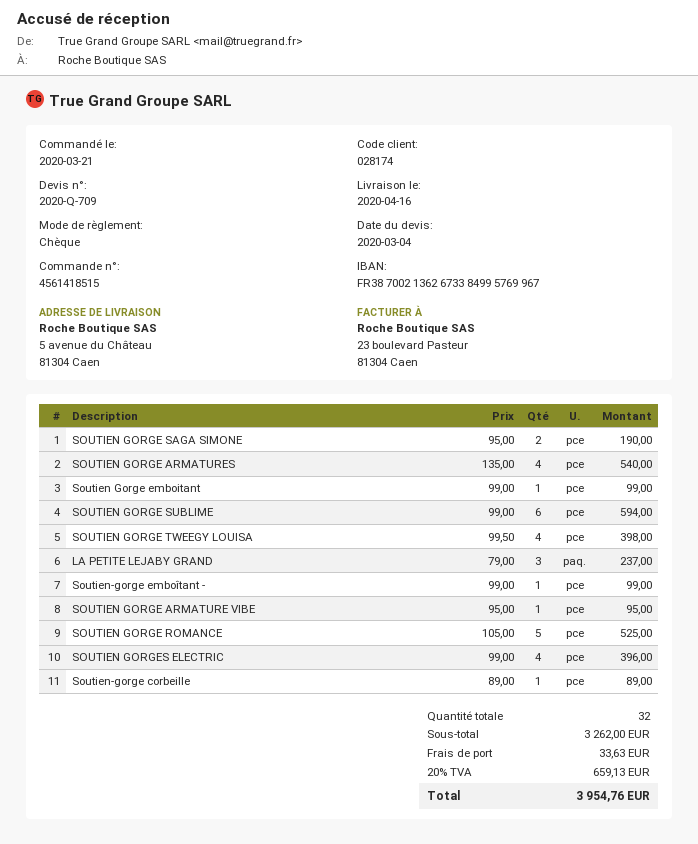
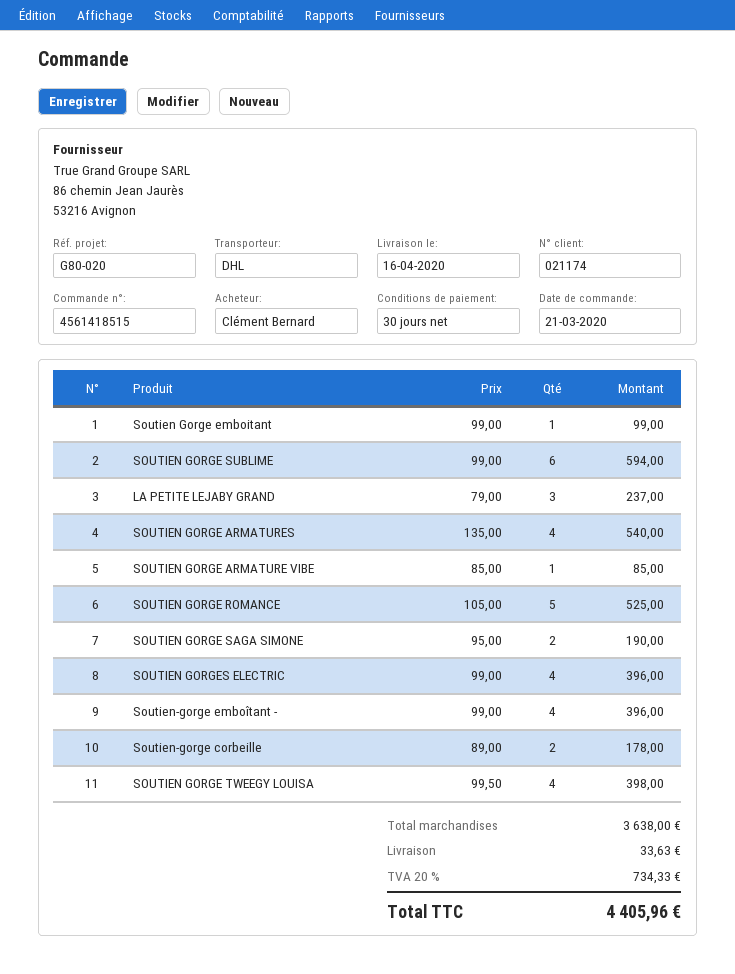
customer number: 028174 -> 021174
Soutien-gorge emboîtant -: 1 x 99.00 = 99.00 -> 4 x 99.00 = 396.00
SOUTIEN GORGE ARMATURE VIBE: 1 x 95.00 = 95.00 -> 1 x 85.00 = 85.00
Soutien-gorge corbeille: 1 x 89.00 = 89.00 -> 2 x 89.00 = 178.00
subtotal: 3262.00 -> 3638.00
tax: 20% = 659.13 -> 20% = 734.33
total: 3954.76 -> 4405.96

